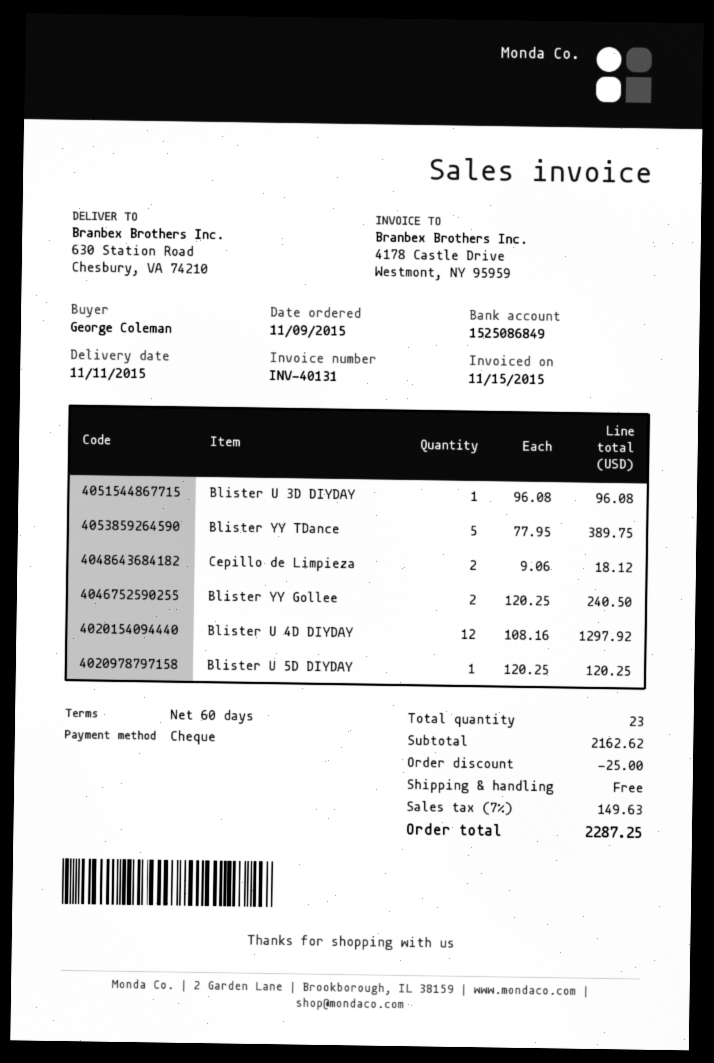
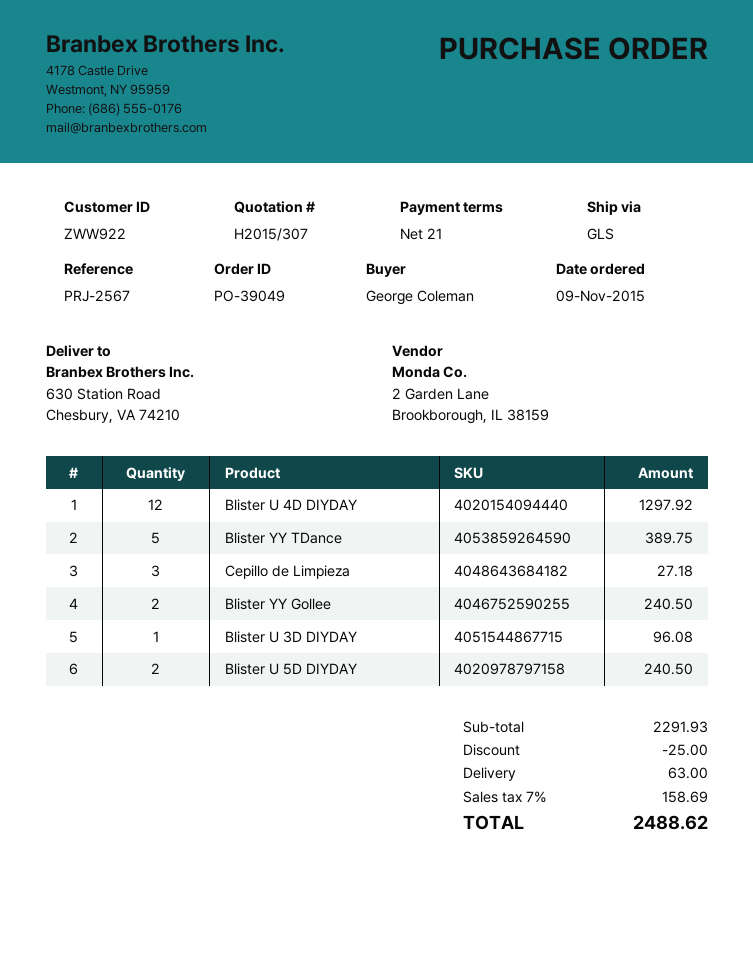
payment terms: 60 days -> 21 days
Cepillo de Limpieza: 2 for 18.12 -> 3 for 27.18
Blister U 5D DIYDAY: 1 for 120.25 -> 2 for 240.50
subtotal: 2162.62 -> 2291.93
shipping: 0.00 -> 63.00
tax: 7% = 149.63 -> 7% = 158.69
total: 2287.25 -> 2488.62

